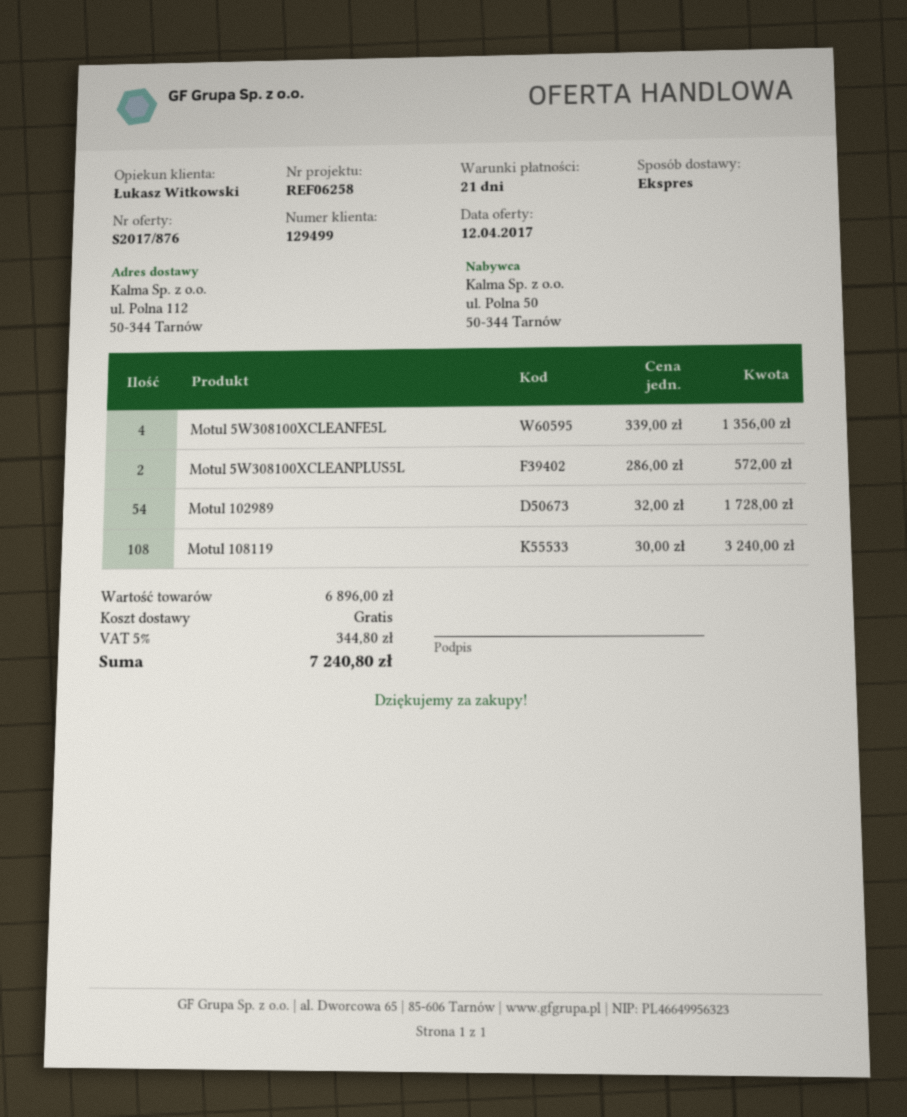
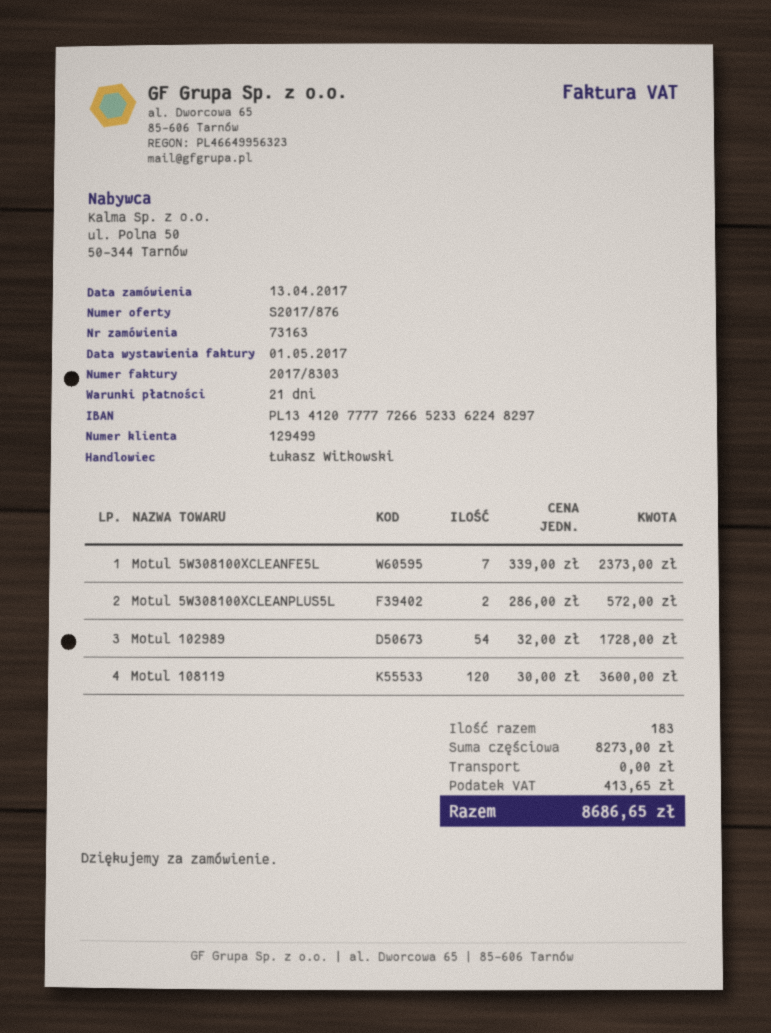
Motul 5W308100XCLEANFE5L: 4 x 339.00 = 1356.00 -> 7 x 339.00 = 2373.00
Motul 108119: 108 x 30.00 = 3240.00 -> 120 x 30.00 = 3600.00
subtotal: 6896.00 -> 8273.00
tax: 344.80 -> 413.65
total: 7240.80 -> 8686.65

